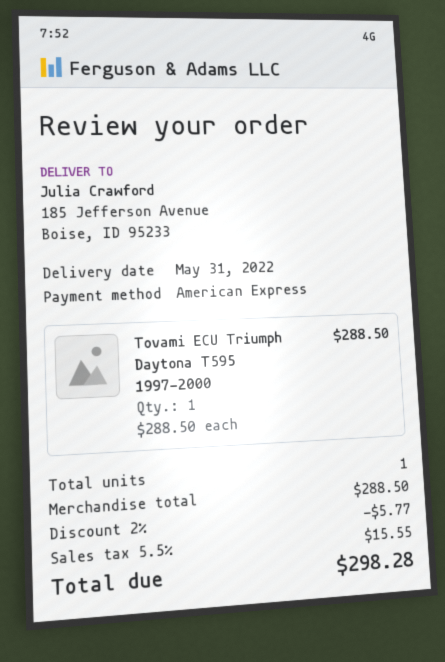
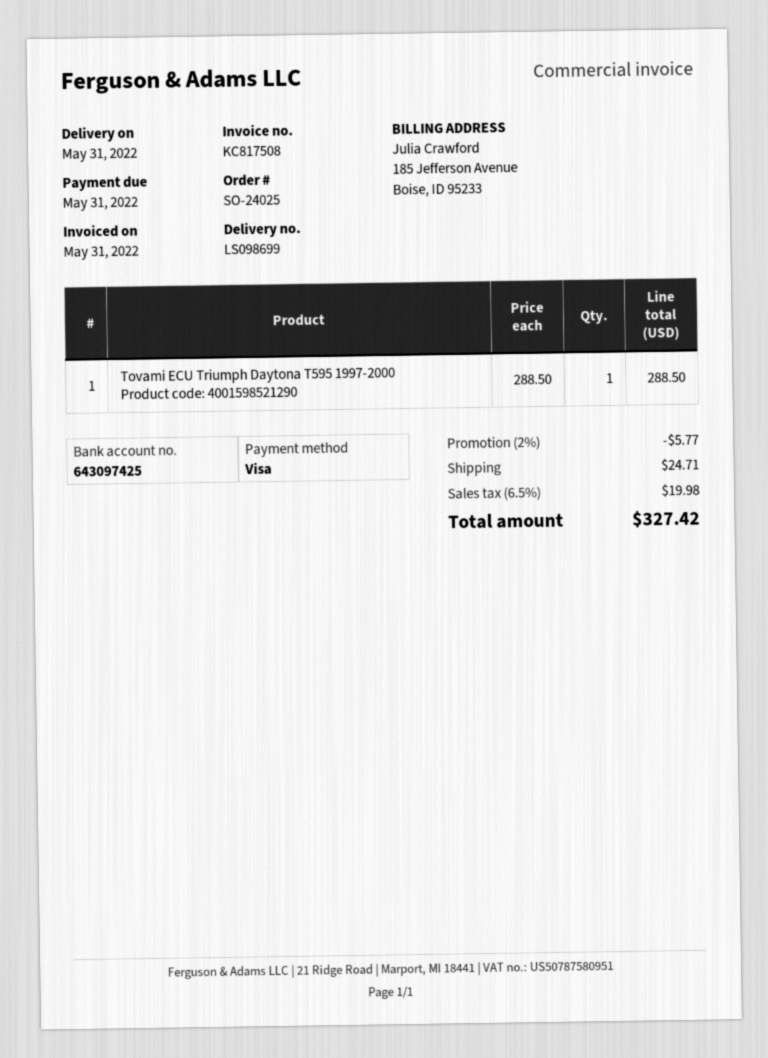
payment method: American Express -> Visa
shipping: none -> 24.71
tax: 5.5% = 15.55 -> 6.5% = 19.98
total: 298.28 -> 327.42

